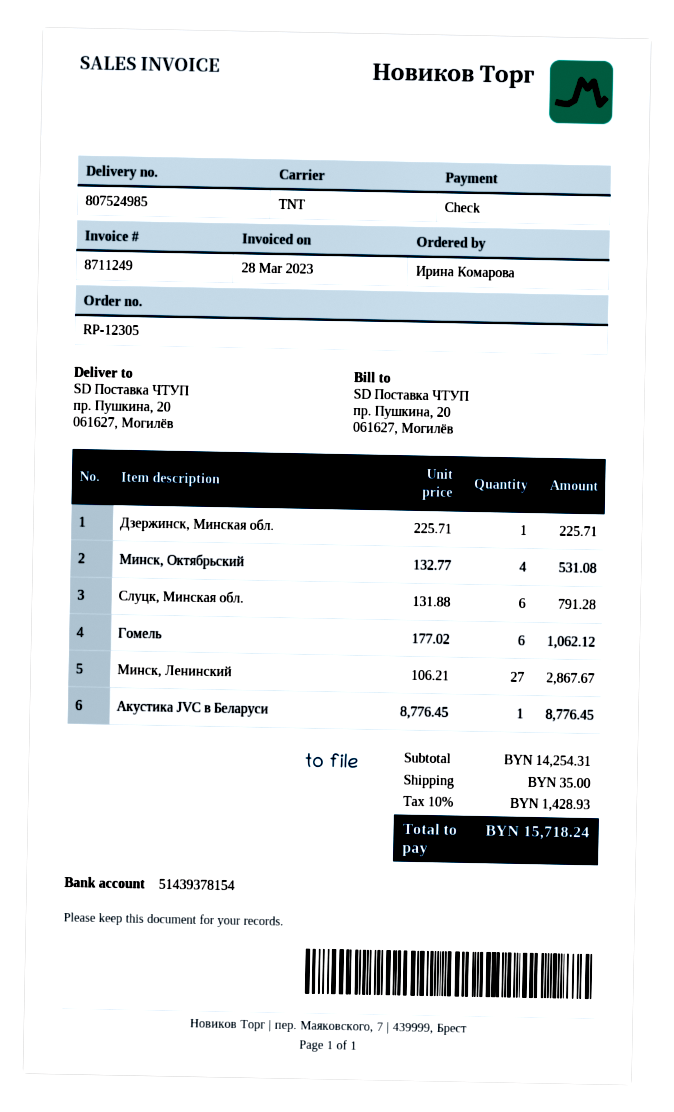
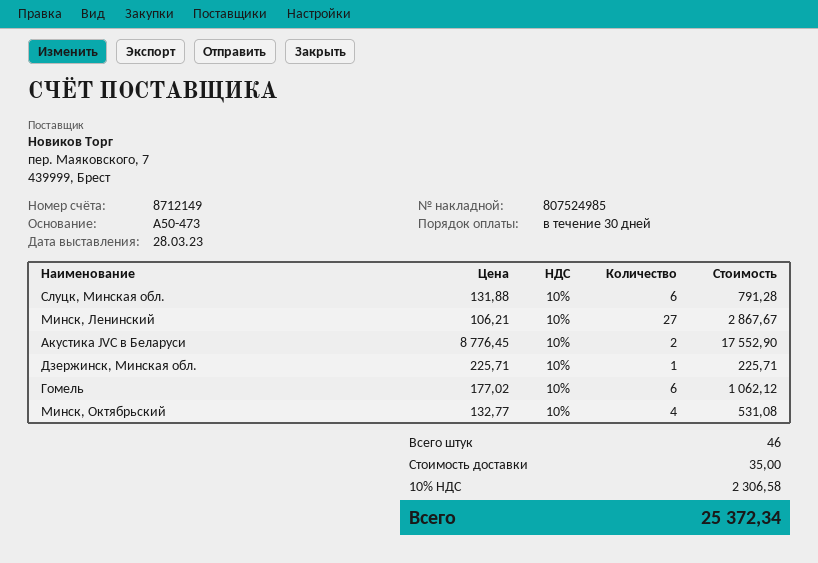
invoice number: 8711249 -> 8712149
Акустика JVC в Беларуси: 1 x 8776.45 = 8776.45 -> 2 x 8776.45 = 17552.90
tax: 10% = 1428.93 -> 10% = 2306.58
total: 15718.24 -> 25372.34

